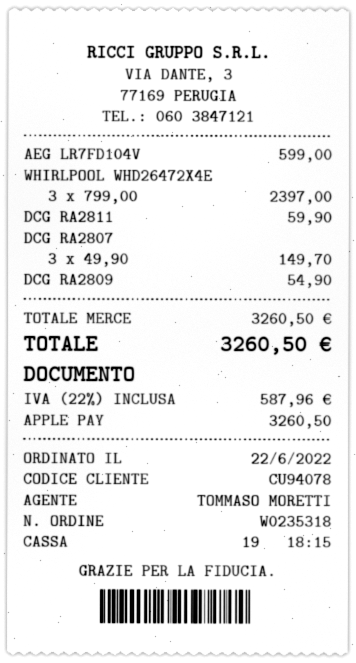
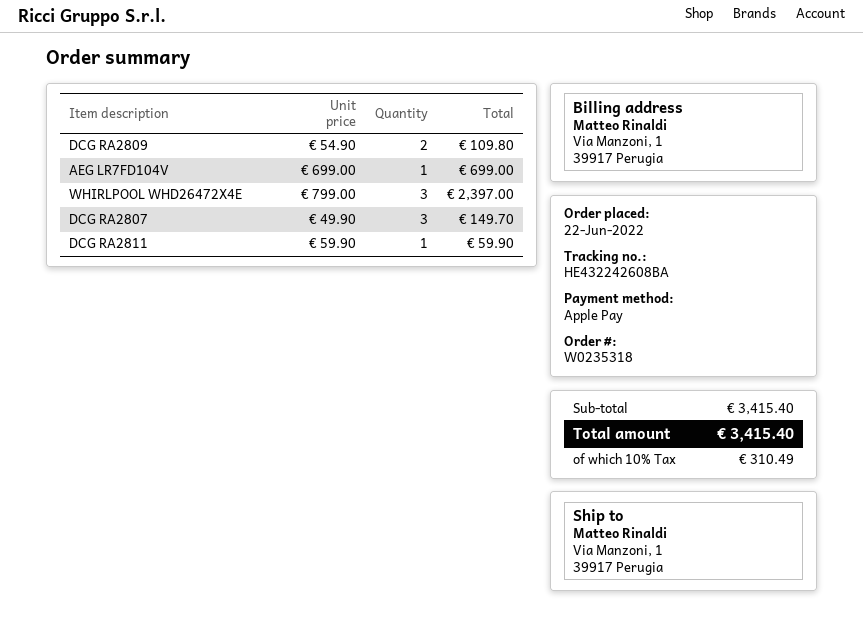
AEG LR7FD104V: 1 x 599.00 = 599.00 -> 1 x 699.00 = 699.00
DCG RA2809: 1 x 54.90 = 54.90 -> 2 x 54.90 = 109.80
subtotal: 3260.50 -> 3415.40
tax: 22% = 587.96 -> 10% = 310.49
total: 3260.50 -> 3415.40

